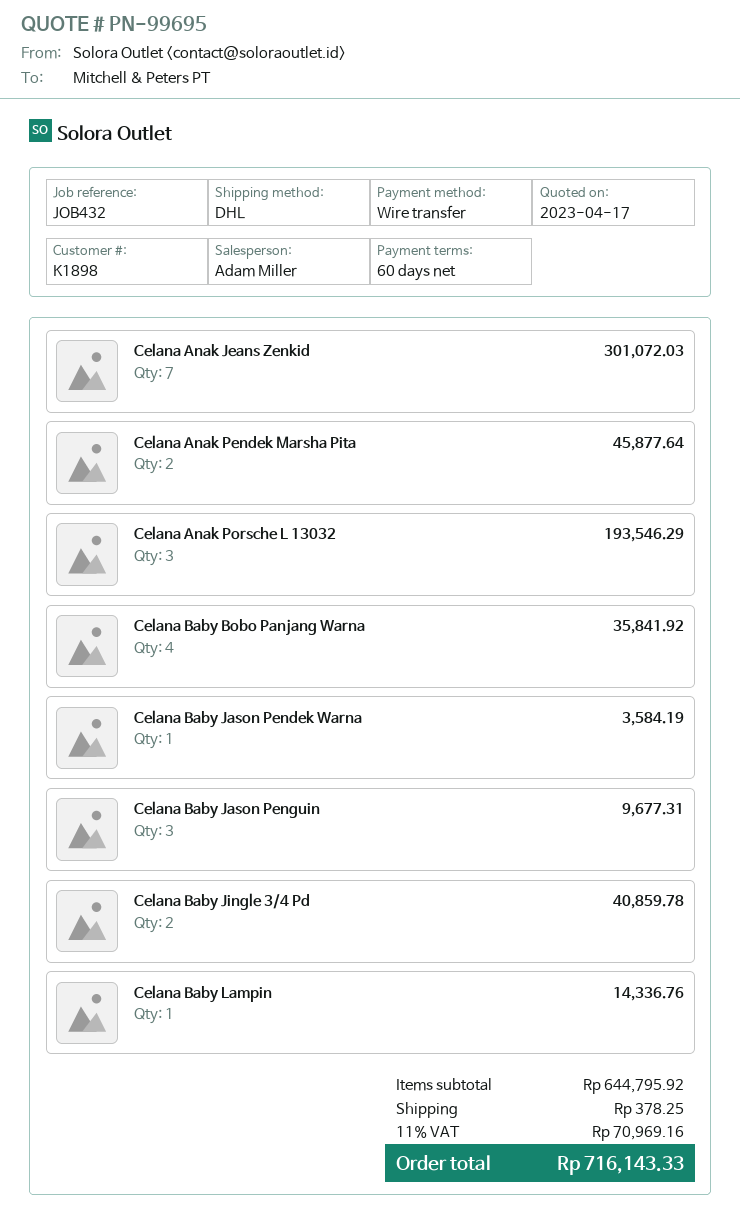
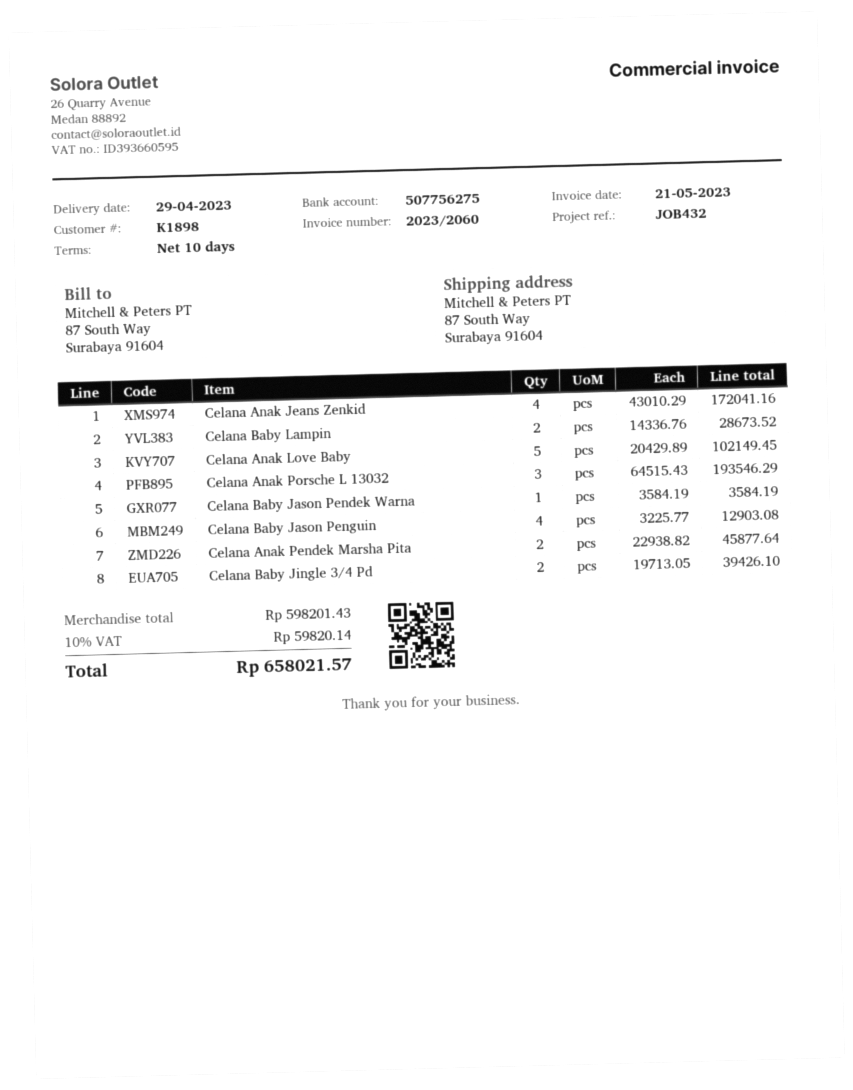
payment terms: 60 days -> 10 days
Celana Anak Jeans Zenkid: 7 for 301072.03 -> 4 for 172041.16
Celana Baby Bobo Panjang Warna: 4 for 35841.92 -> none
Celana Baby Jason Penguin: 3 for 9677.31 -> 4 for 12903.08
Celana Baby Jingle 3/4 Pd: 2 for 40859.78 -> 2 for 39426.10
Celana Baby Lampin: 1 for 14336.76 -> 2 for 28673.52
Celana Anak Love Baby: none -> 5 for 102149.45
subtotal: 644795.92 -> 598201.43
shipping: 378.25 -> none
tax: 11% = 70969.16 -> 10% = 59820.14
total: 716143.33 -> 658021.57

